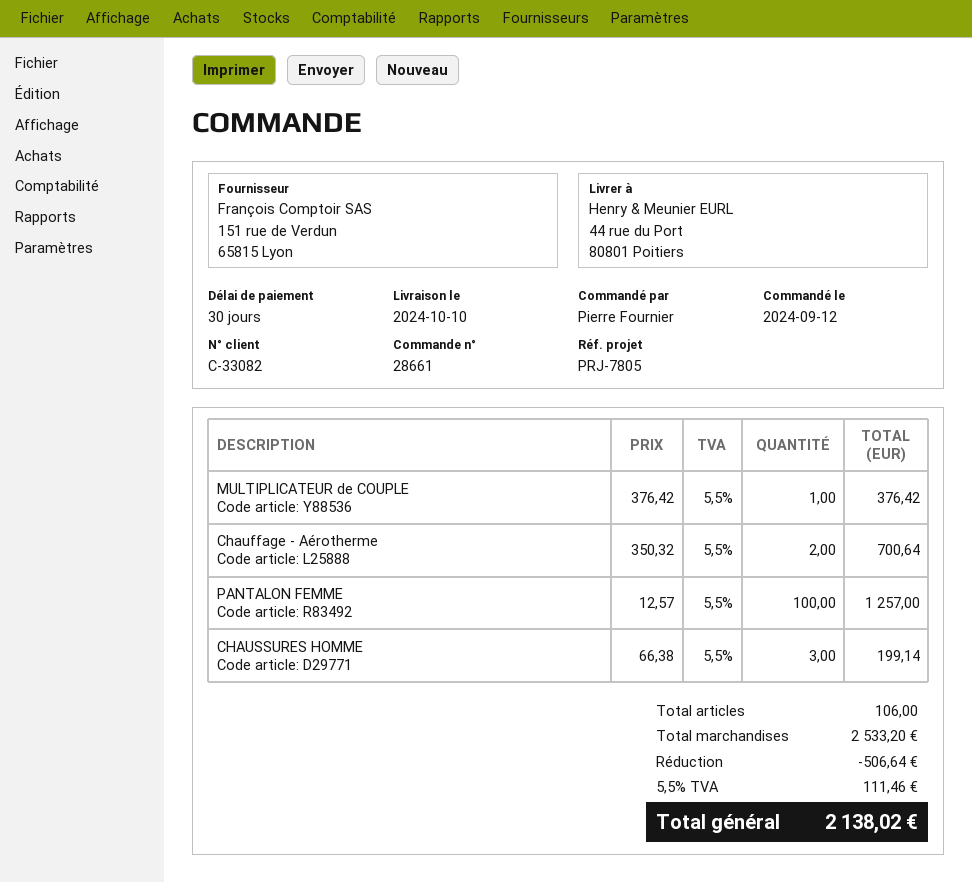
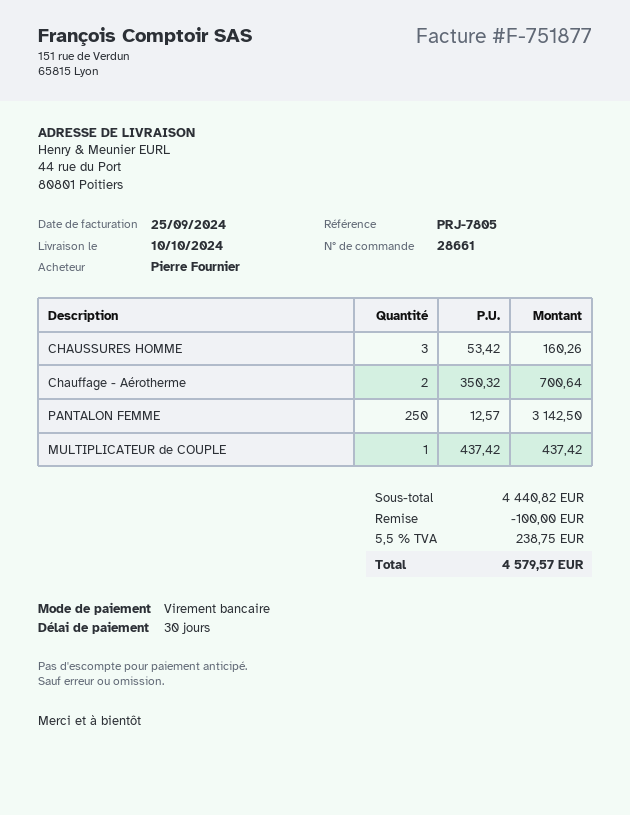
MULTIPLICATEUR de COUPLE: 1 x 376.42 = 376.42 -> 1 x 437.42 = 437.42
PANTALON FEMME: 100 x 12.57 = 1257.00 -> 250 x 12.57 = 3142.50
CHAUSSURES HOMME: 3 x 66.38 = 199.14 -> 3 x 53.42 = 160.26
subtotal: 2533.20 -> 4440.82
discount: 506.64 -> 100.00
tax: 5.5% = 111.46 -> 5.5% = 238.75
total: 2138.02 -> 4579.57

